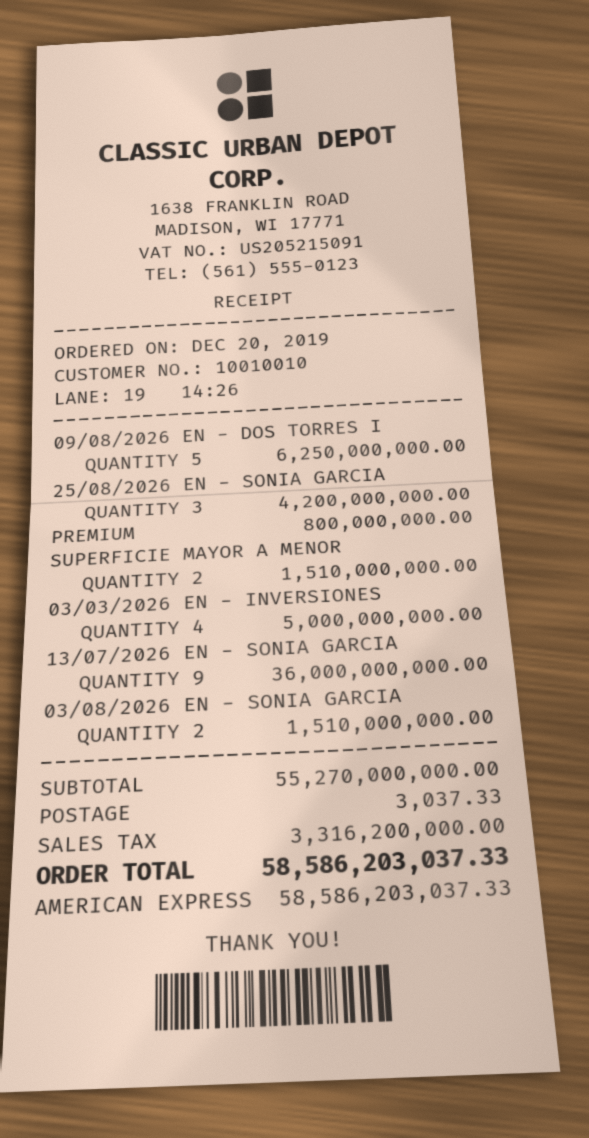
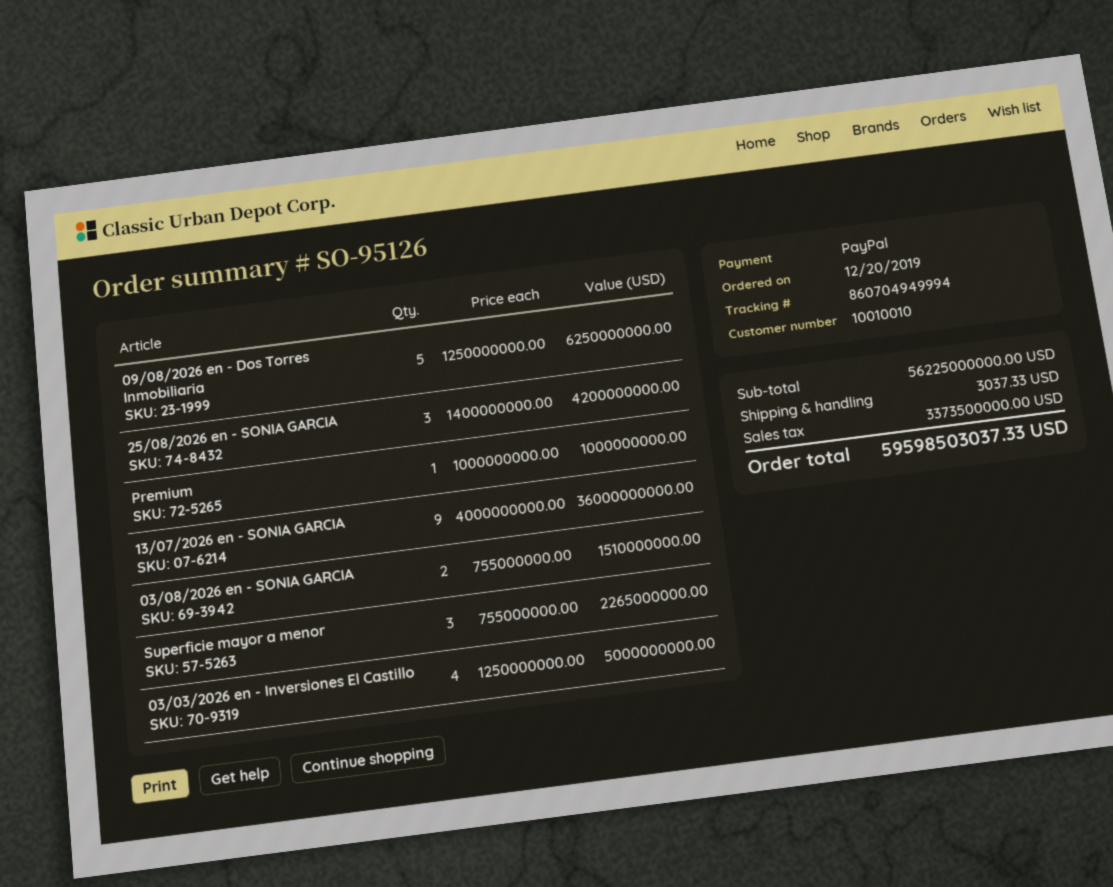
payment method: American Express -> PayPal
PREMIUM: 1 for 800000000.00 -> 1 for 1000000000.00
SUPERFICIE MAYOR A MENOR: 2 for 1510000000.00 -> 3 for 2265000000.00
subtotal: 55270000000.00 -> 56225000000.00
tax: 3316200000.00 -> 3373500000.00
total: 58586203037.33 -> 59598503037.33

